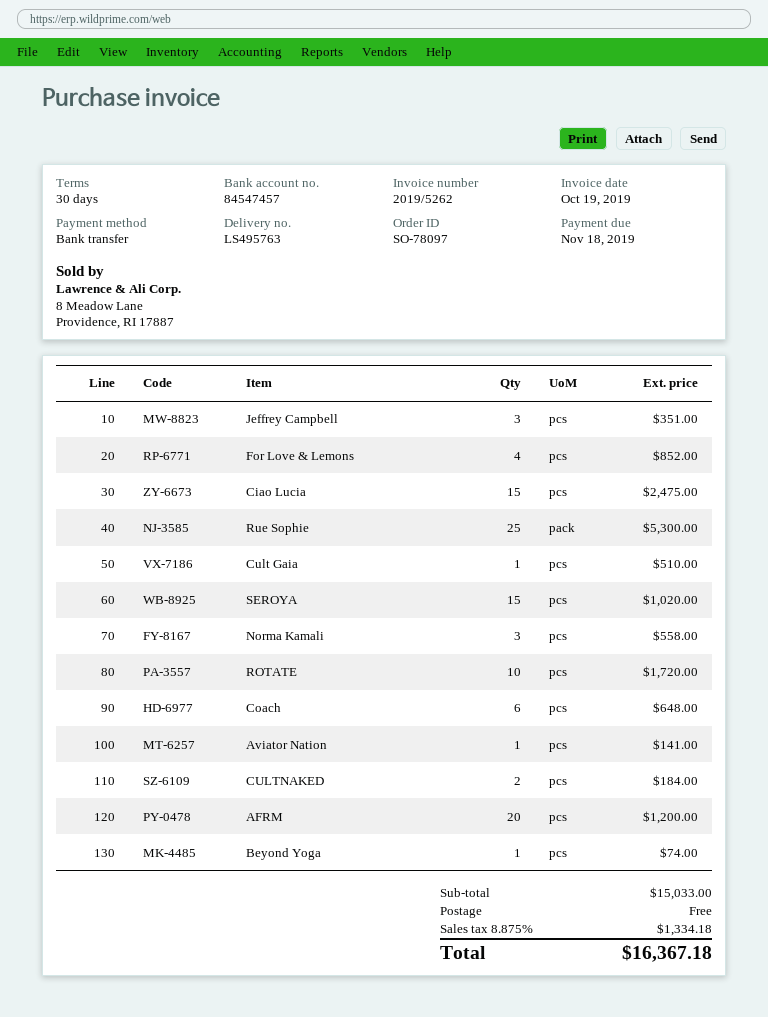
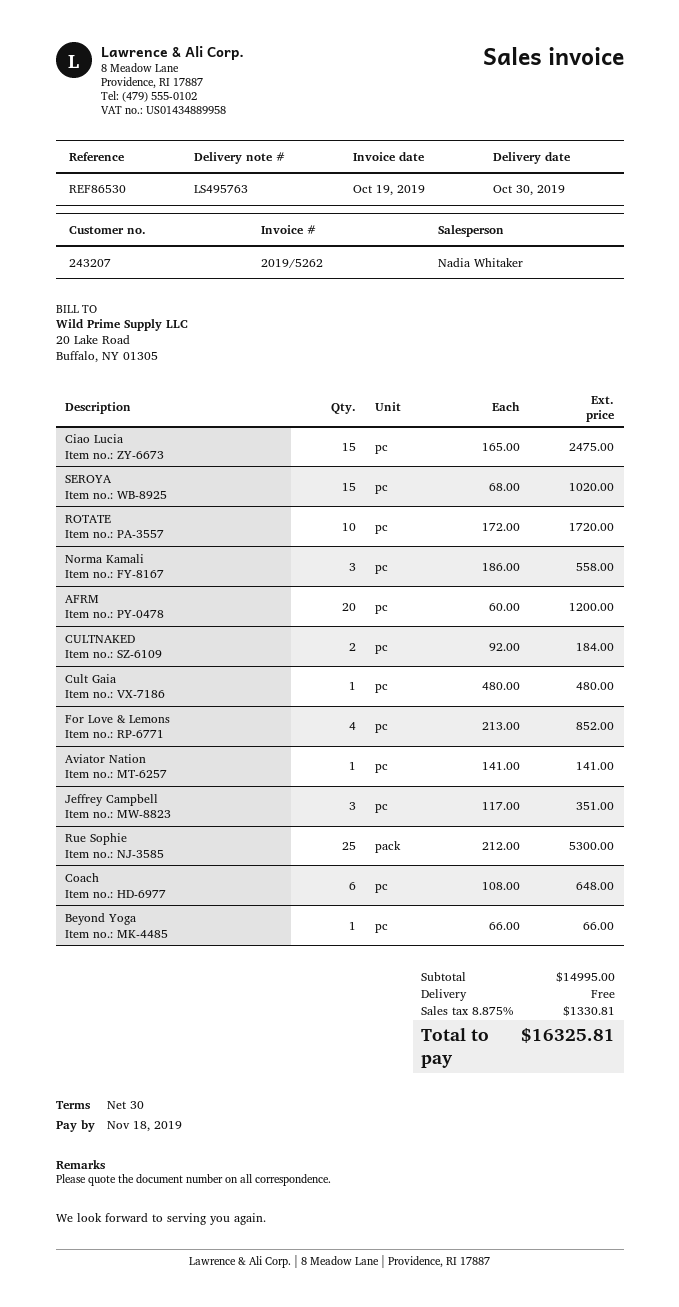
Cult Gaia: 1 for 510.00 -> 1 for 480.00
Beyond Yoga: 1 for 74.00 -> 1 for 66.00
subtotal: 15033.00 -> 14995.00
tax: 8.875% = 1334.18 -> 8.875% = 1330.81
total: 16367.18 -> 16325.81

